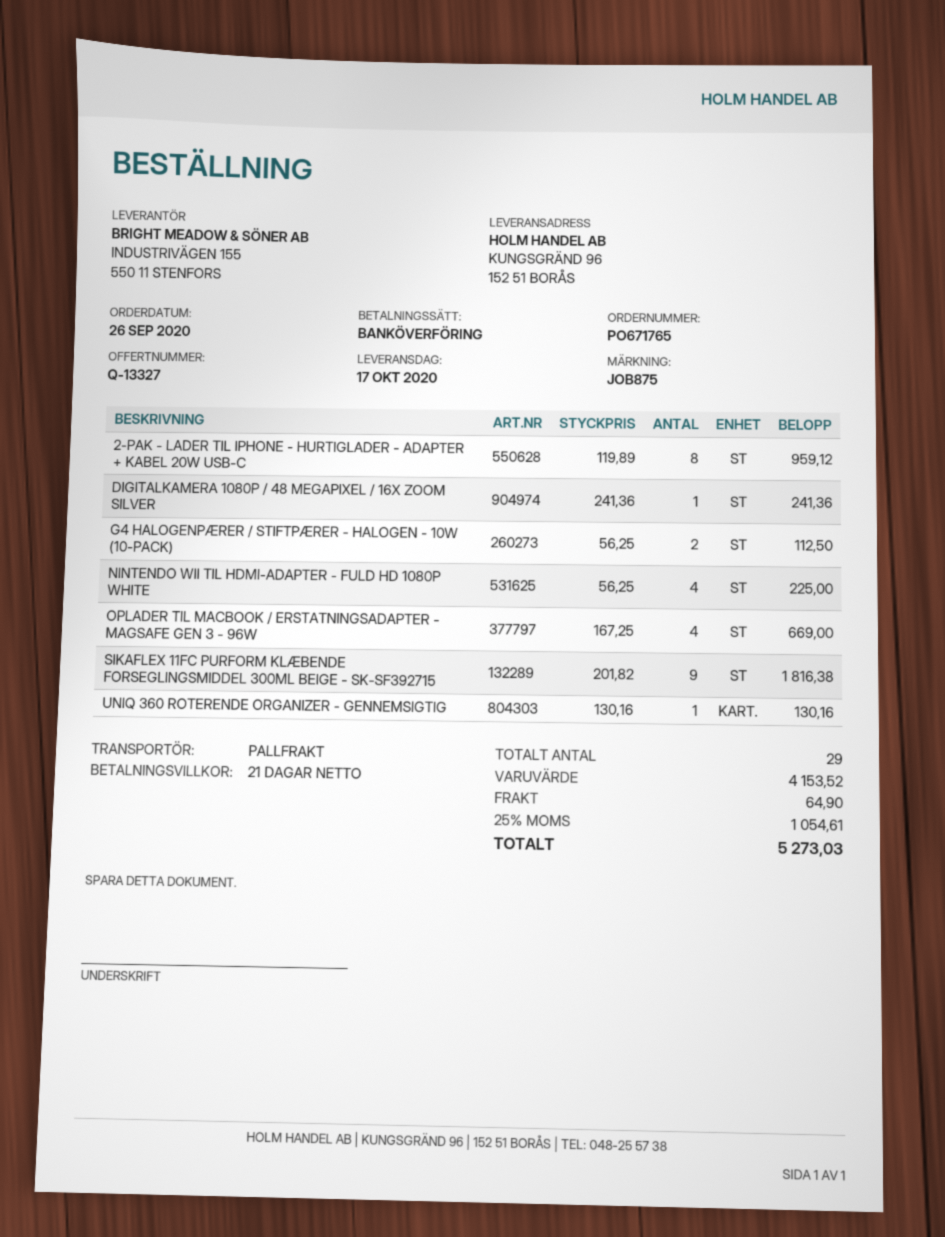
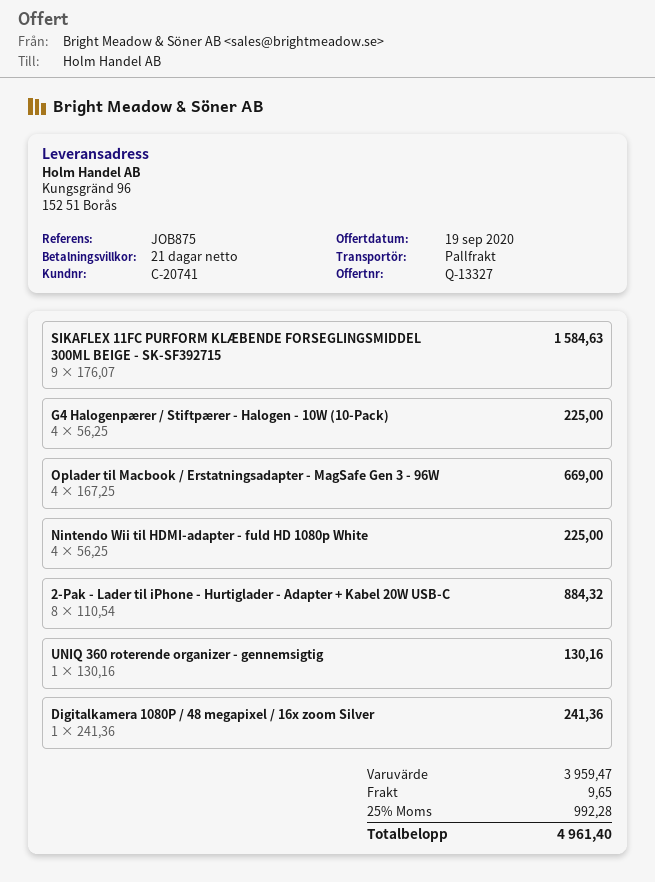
2-PAK - LADER TIL IPHONE - HURTIGLADER - ADAPTER + KABEL 20W USB-C: 8 x 119.89 = 959.12 -> 8 x 110.54 = 884.32
G4 HALOGENPÆRER / STIFTPÆRER - HALOGEN - 10W (10-PACK): 2 x 56.25 = 112.50 -> 4 x 56.25 = 225.00
SIKAFLEX 11FC PURFORM KLÆBENDE FORSEGLINGSMIDDEL 300ML BEIGE - SK-SF392715: 9 x 201.82 = 1816.38 -> 9 x 176.07 = 1584.63
subtotal: 4153.52 -> 3959.47
shipping: 64.90 -> 9.65
tax: 25% = 1054.61 -> 25% = 992.28
total: 5273.03 -> 4961.40

